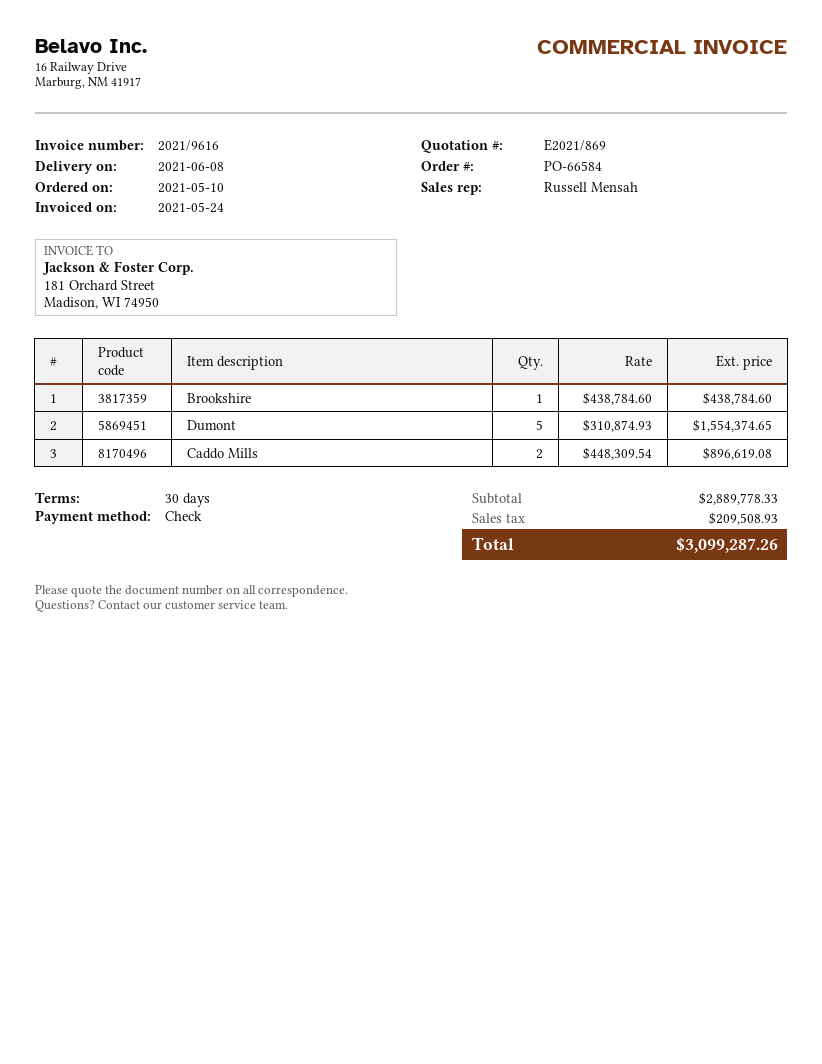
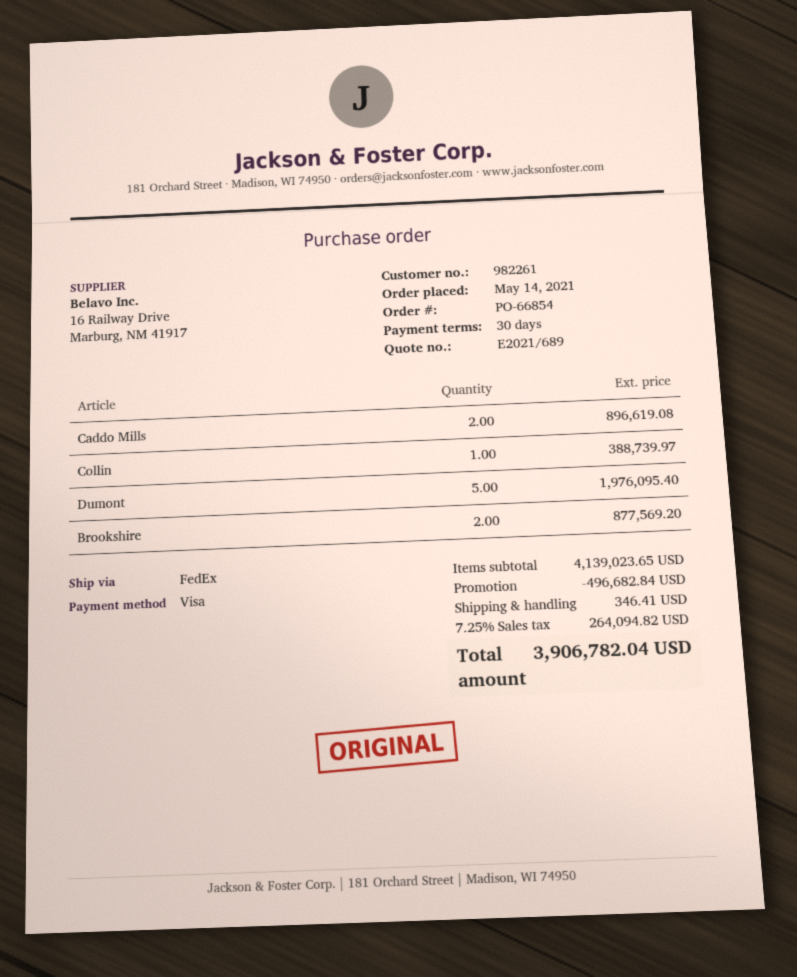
quote number: E2021/869 -> E2021/689
order number: PO-66584 -> PO-66854
order date: 2021-05-10 -> 2021-05-14
payment method: cheque -> Visa
Brookshire: 1 for 438784.60 -> 2 for 877569.20
Dumont: 5 for 1554374.65 -> 5 for 1976095.40
Collin: none -> 1 for 388739.97
subtotal: 2889778.33 -> 4139023.65
discount: none -> 496682.84
shipping: none -> 346.41
tax: 209508.93 -> 264094.82
total: 3099287.26 -> 3906782.04

